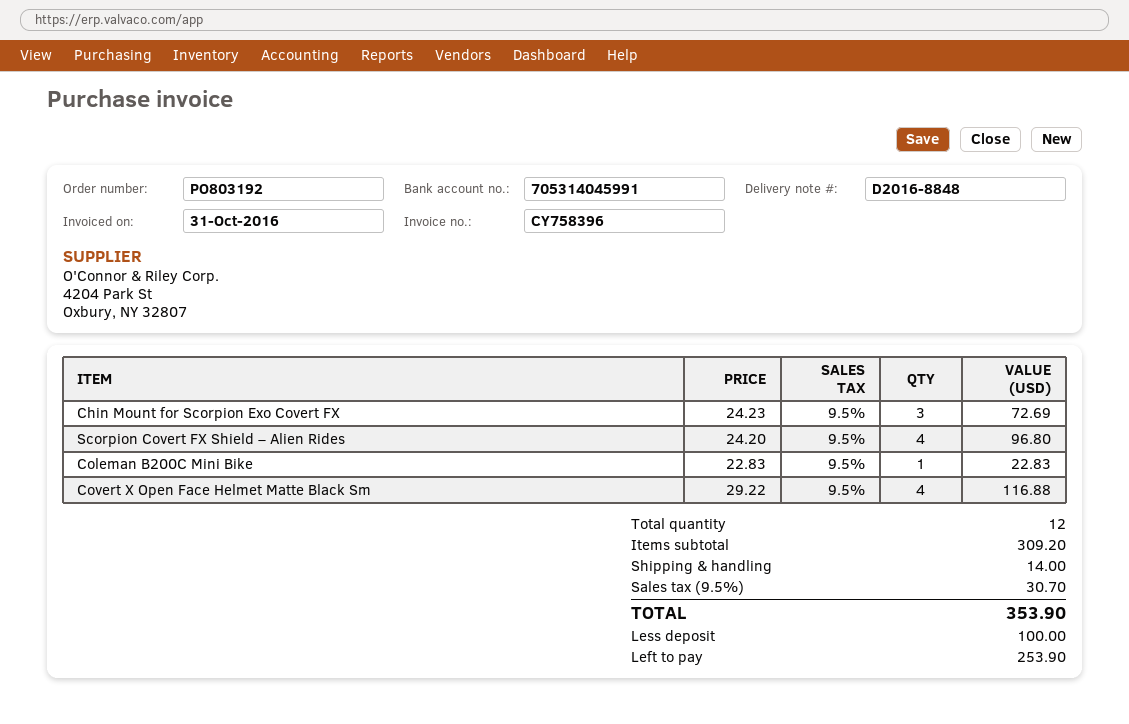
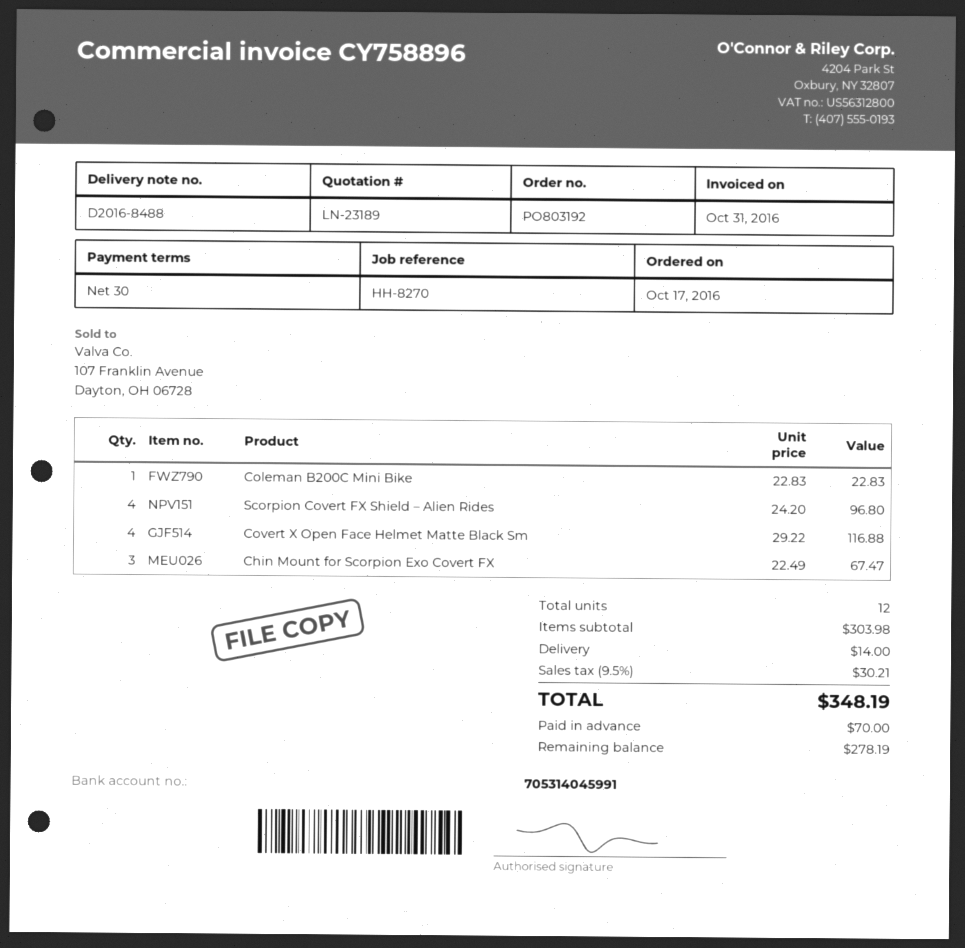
delivery note number: D2016-8848 -> D2016-8488
invoice number: CY758396 -> CY758896
Chin Mount for Scorpion Exo Covert FX: 3 x 24.23 = 72.69 -> 3 x 22.49 = 67.47
subtotal: 309.20 -> 303.98
tax: 9.5% = 30.70 -> 9.5% = 30.21
total: 353.90 -> 348.19
deposit: 100.00 -> 70.00
balance: 253.90 -> 278.19

